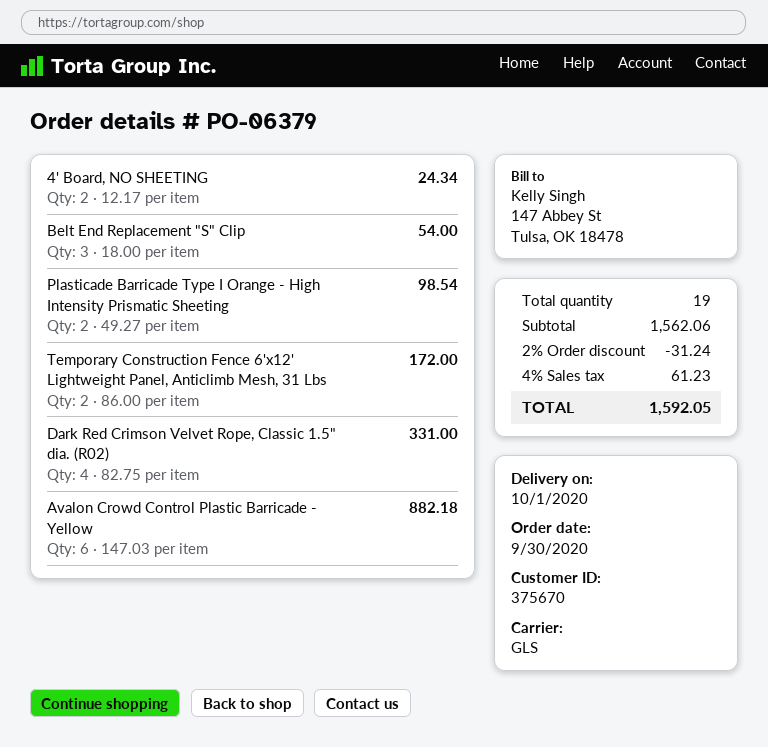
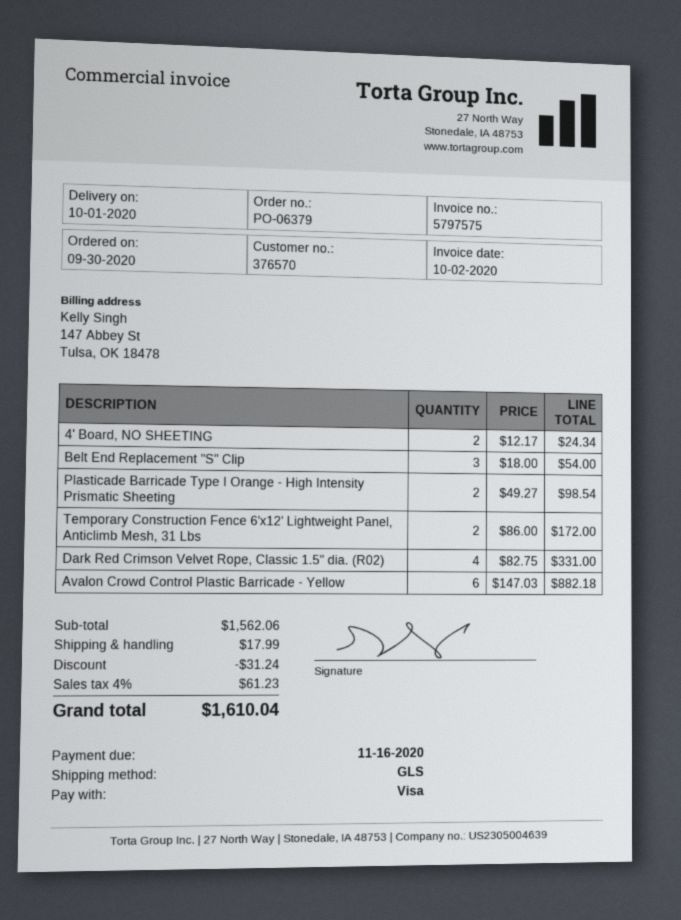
customer number: 375670 -> 376570
shipping: none -> 17.99
total: 1592.05 -> 1610.04

